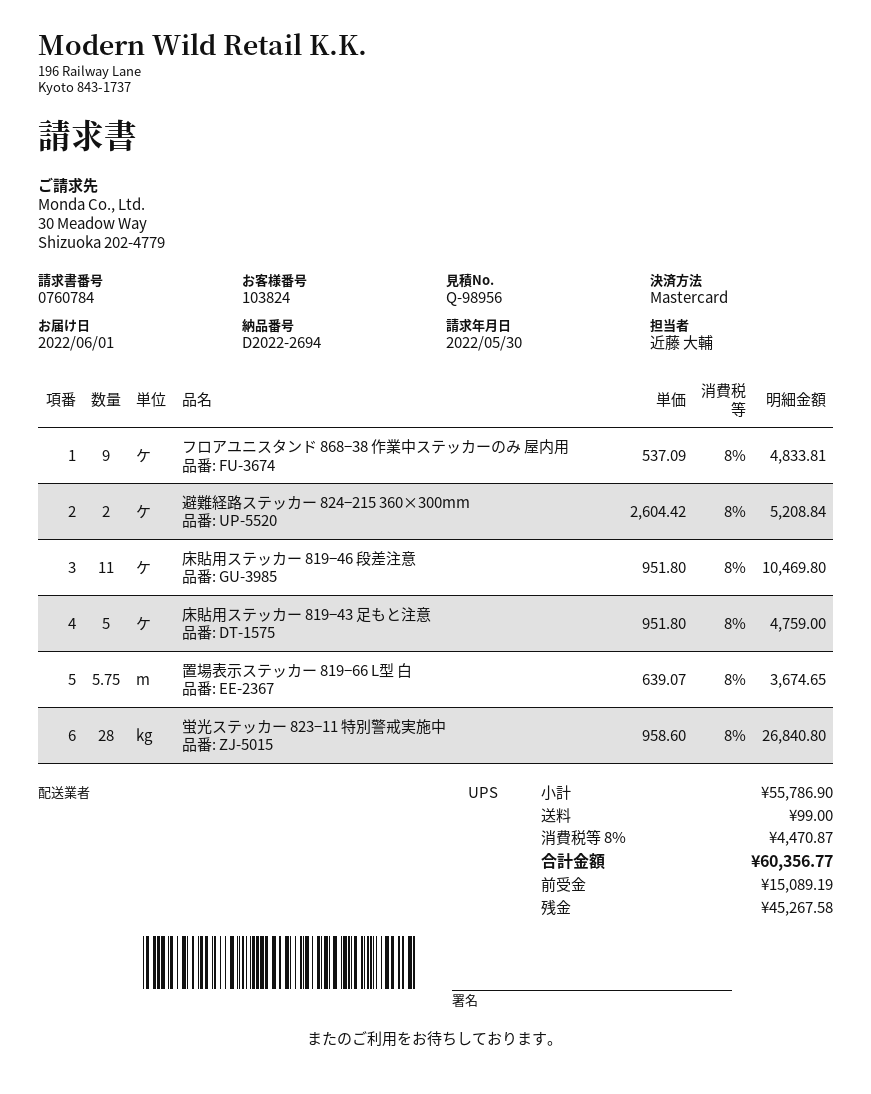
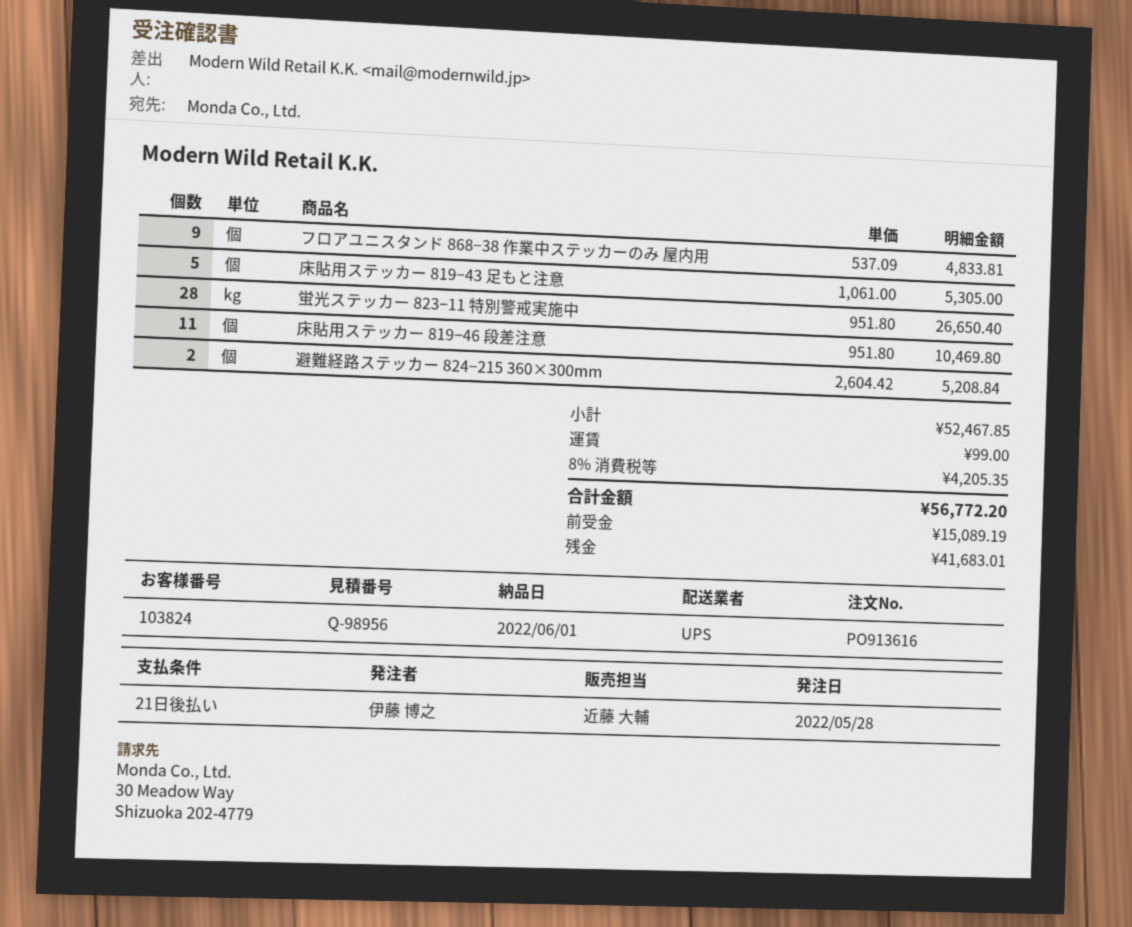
床貼用ステッカー 819−43 足もと注意: 5 x 951.80 = 4759.00 -> 5 x 1061.00 = 5305.00
置場表示ステッカー 819−66 L型 白: 5.75 x 639.07 = 3674.65 -> none
蛍光ステッカー 823−11 特別警戒実施中: 28 x 958.60 = 26840.80 -> 28 x 951.80 = 26650.40
subtotal: 55786.90 -> 52467.85
tax: 8% = 4470.87 -> 8% = 4205.35
total: 60356.77 -> 56772.20
balance: 45267.58 -> 41683.01

